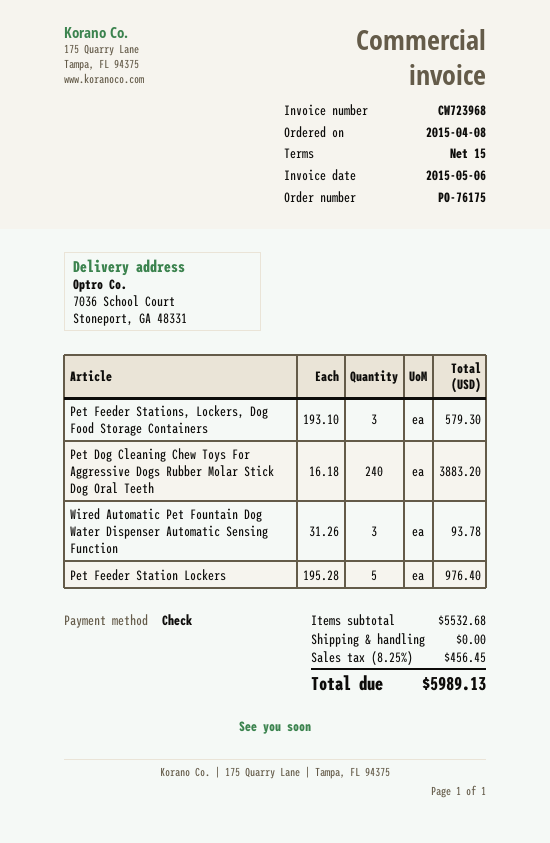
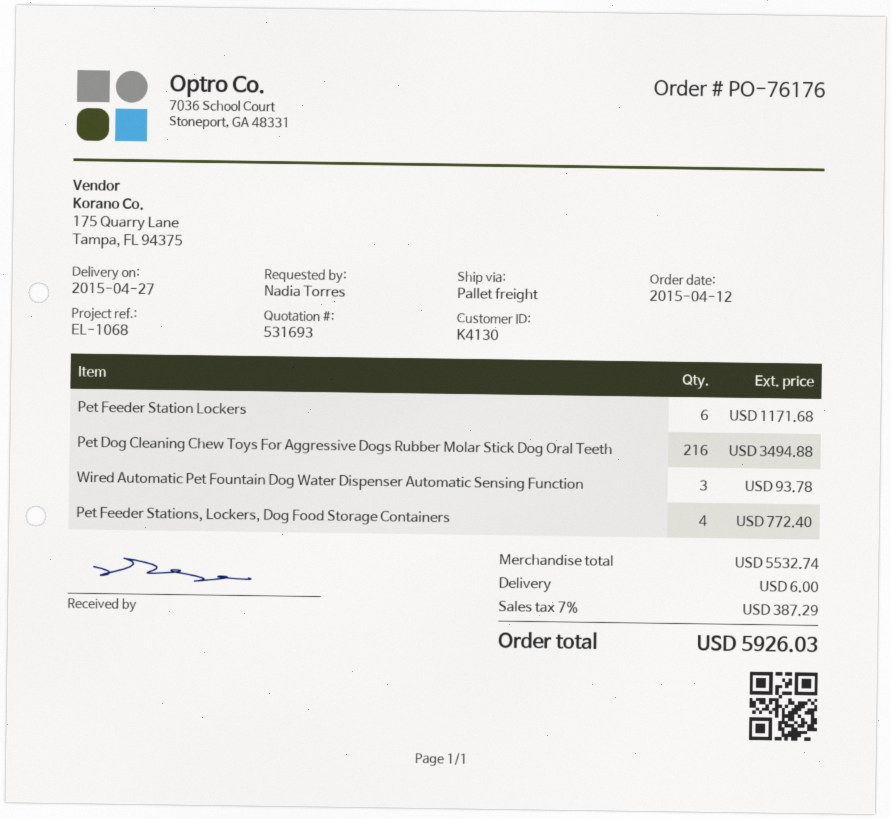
order number: PO-76175 -> PO-76176
order date: 2015-04-08 -> 2015-04-12
Pet Feeder Stations, Lockers, Dog Food Storage Containers: 3 for 579.30 -> 4 for 772.40
Pet Dog Cleaning Chew Toys For Aggressive Dogs Rubber Molar Stick Dog Oral Teeth: 240 for 3883.20 -> 216 for 3494.88
Pet Feeder Station Lockers: 5 for 976.40 -> 6 for 1171.68
subtotal: 5532.68 -> 5532.74
shipping: 0.00 -> 6.00
tax: 8.25% = 456.45 -> 7% = 387.29
total: 5989.13 -> 5926.03

